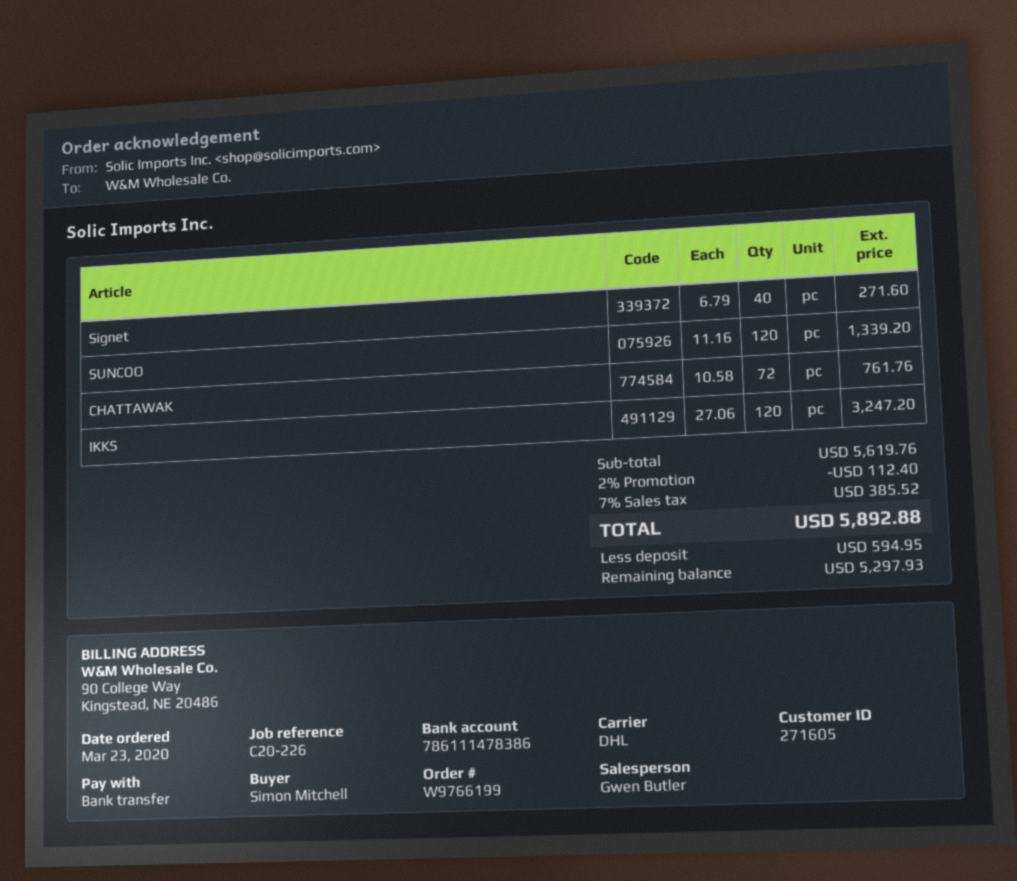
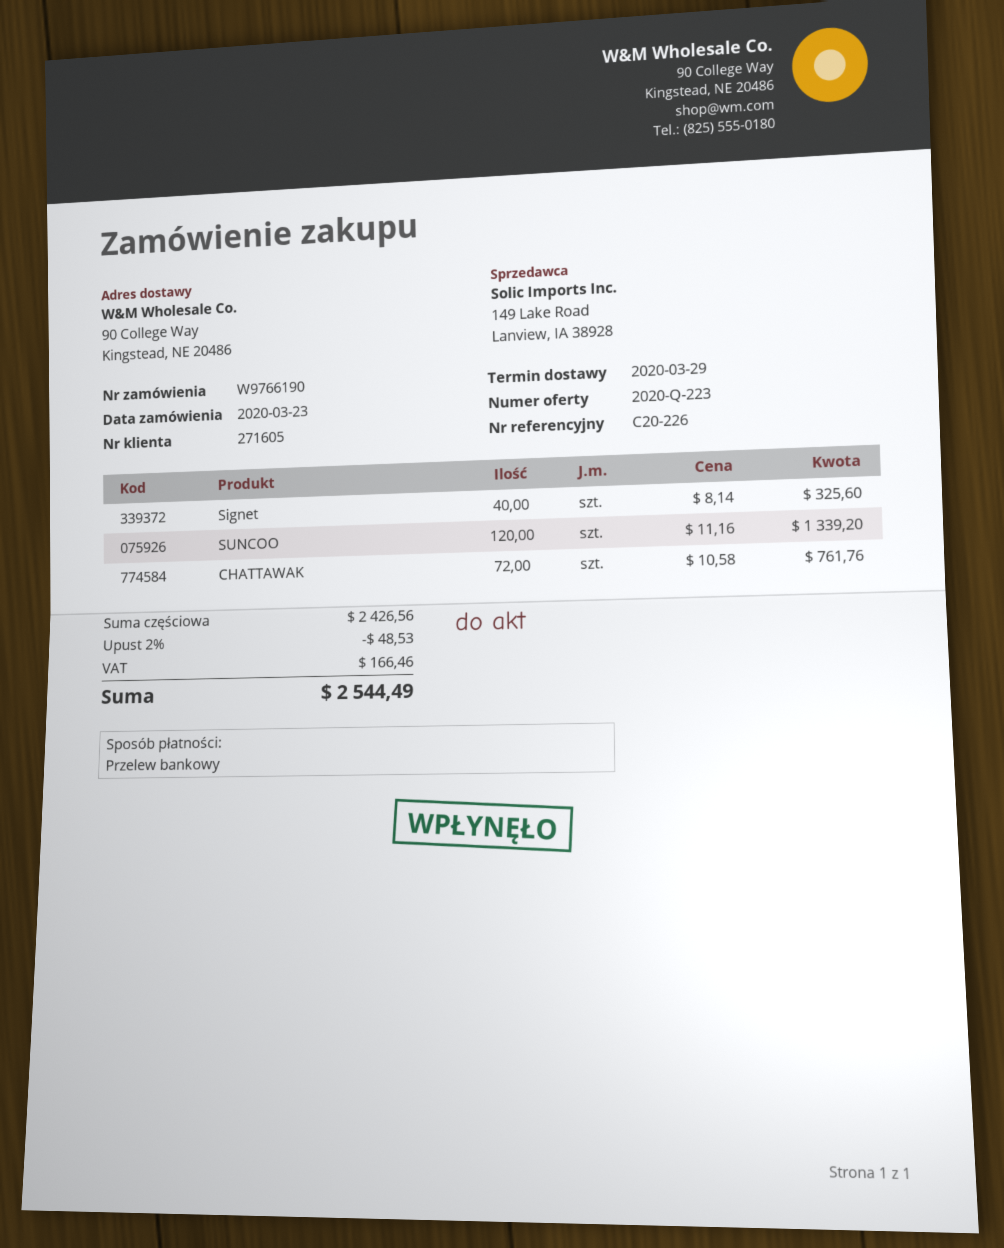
order number: W9766199 -> W9766190
Signet: 40 x 6.79 = 271.60 -> 40 x 8.14 = 325.60
IKKS: 120 x 27.06 = 3247.20 -> none
subtotal: 5619.76 -> 2426.56
discount: 2% = 112.40 -> 2% = 48.53
tax: 385.52 -> 166.46
total: 5892.88 -> 2544.49

